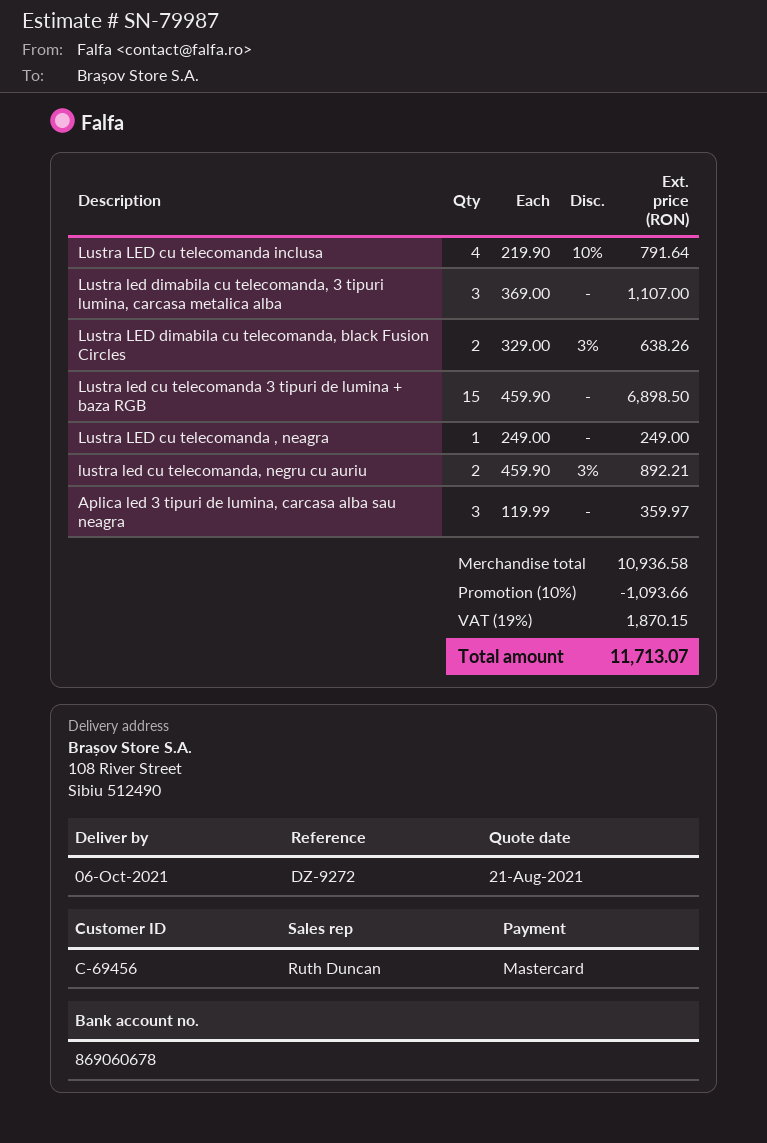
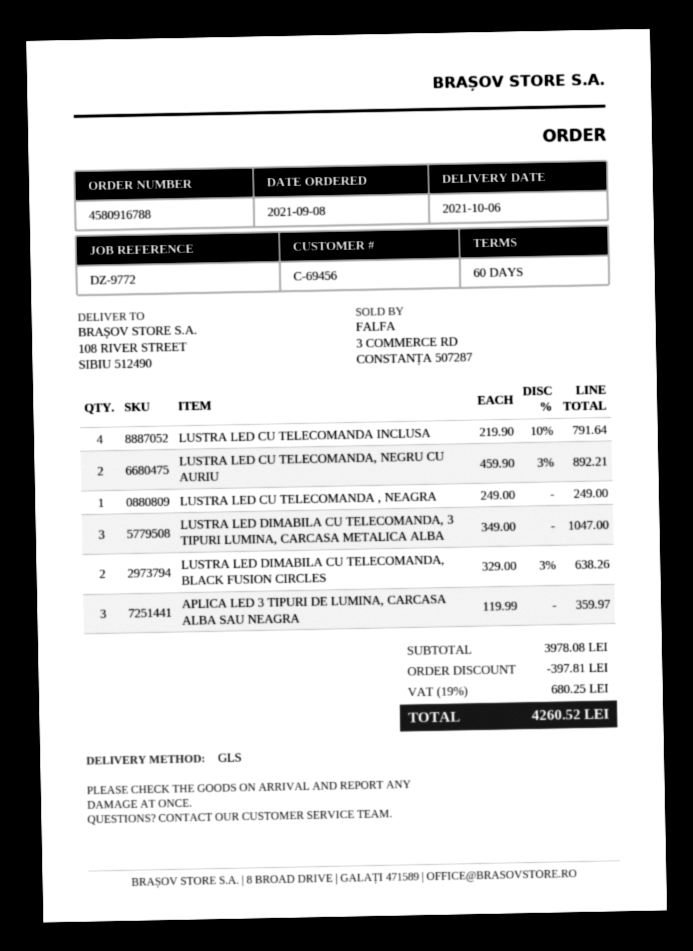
reference: DZ-9272 -> DZ-9772
Lustra led dimabila cu telecomanda, 3 tipuri lumina, carcasa metalica alba: 3 x 369.00 = 1107.00 -> 3 x 349.00 = 1047.00
Lustra led cu telecomanda 3 tipuri de lumina + baza RGB: 15 x 459.90 = 6898.50 -> none
subtotal: 10936.58 -> 3978.08
discount: 1093.66 -> 397.81
tax: 19% = 1870.15 -> 19% = 680.25
total: 11713.07 -> 4260.52

